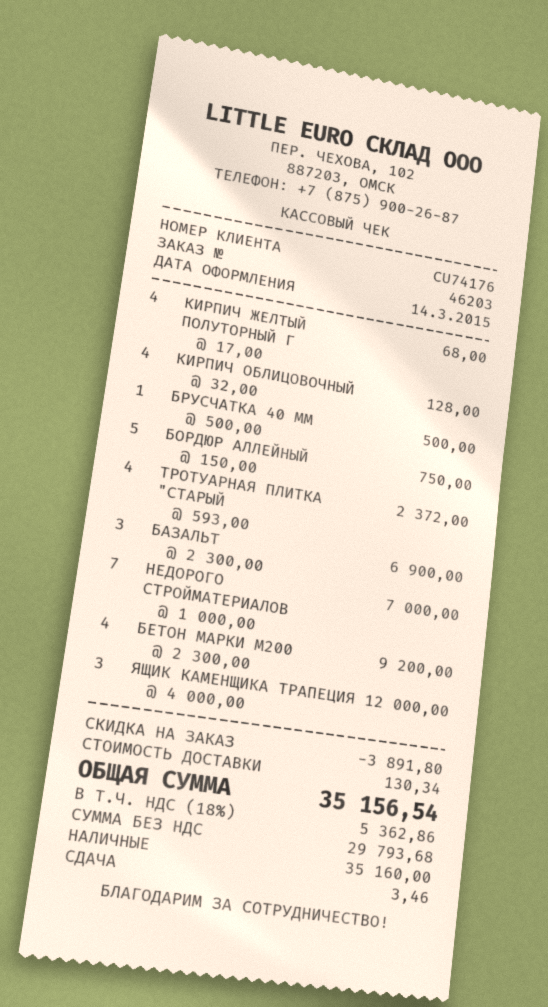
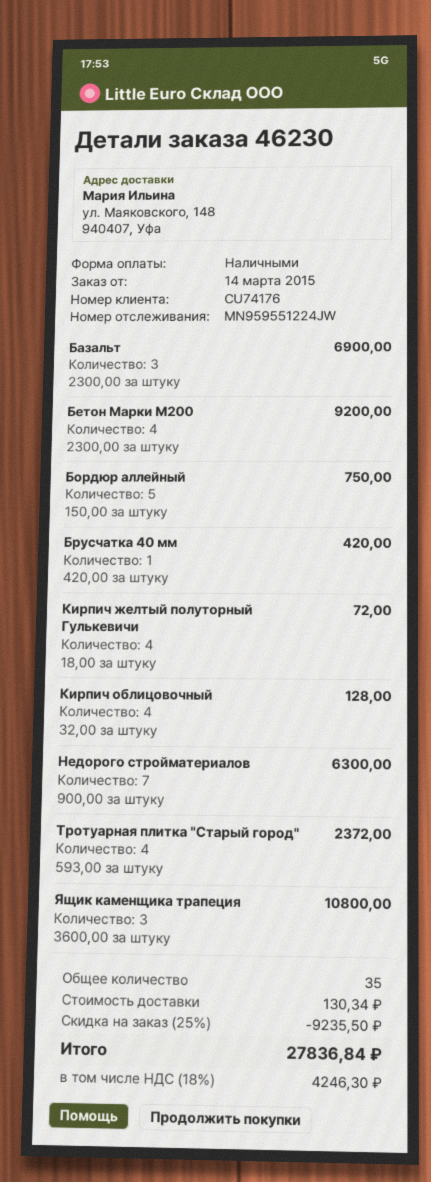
order number: 46203 -> 46230
КИРПИЧ ЖЕЛТЫЙ ПОЛУТОРНЫЙ Г: 4 x 17.00 = 68.00 -> 4 x 18.00 = 72.00
БРУСЧАТКА 40 ММ: 1 x 500.00 = 500.00 -> 1 x 420.00 = 420.00
НЕДОРОГО СТРОЙМАТЕРИАЛОВ: 7 x 1000.00 = 7000.00 -> 7 x 900.00 = 6300.00
ЯЩИК КАМЕНЩИКА ТРАПЕЦИЯ: 3 x 4000.00 = 12000.00 -> 3 x 3600.00 = 10800.00
discount: 3891.80 -> 9235.50
tax: 18% = 5362.86 -> 18% = 4246.30
total: 35156.54 -> 27836.84

